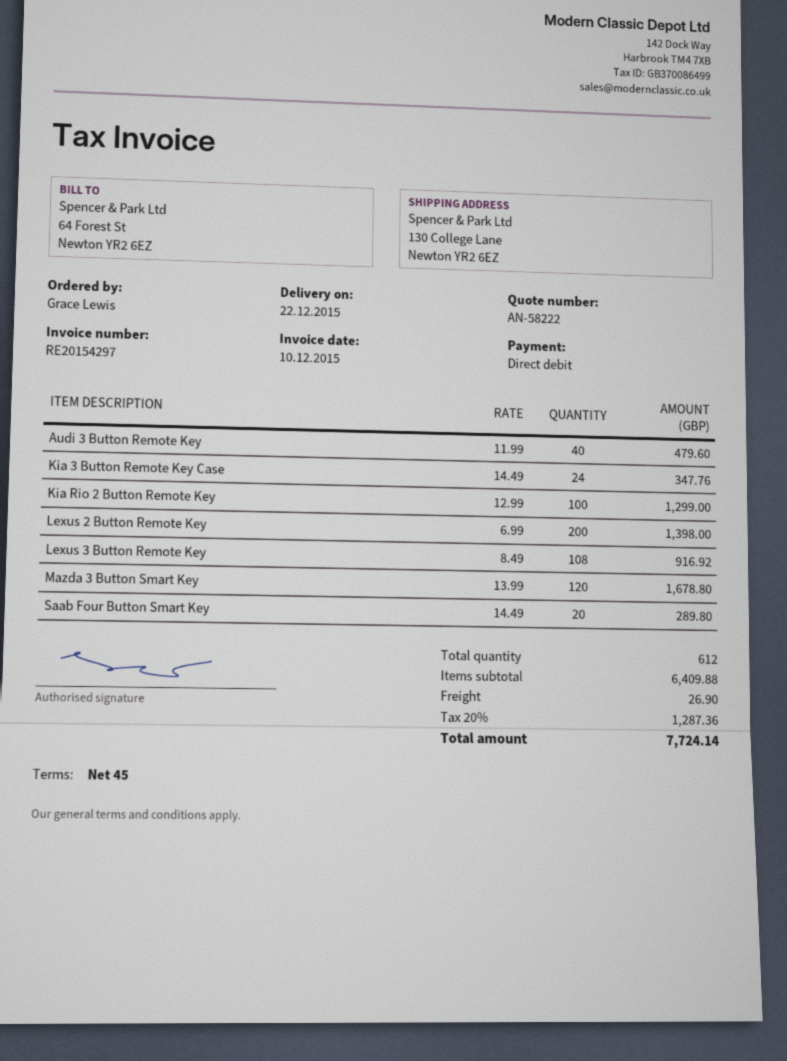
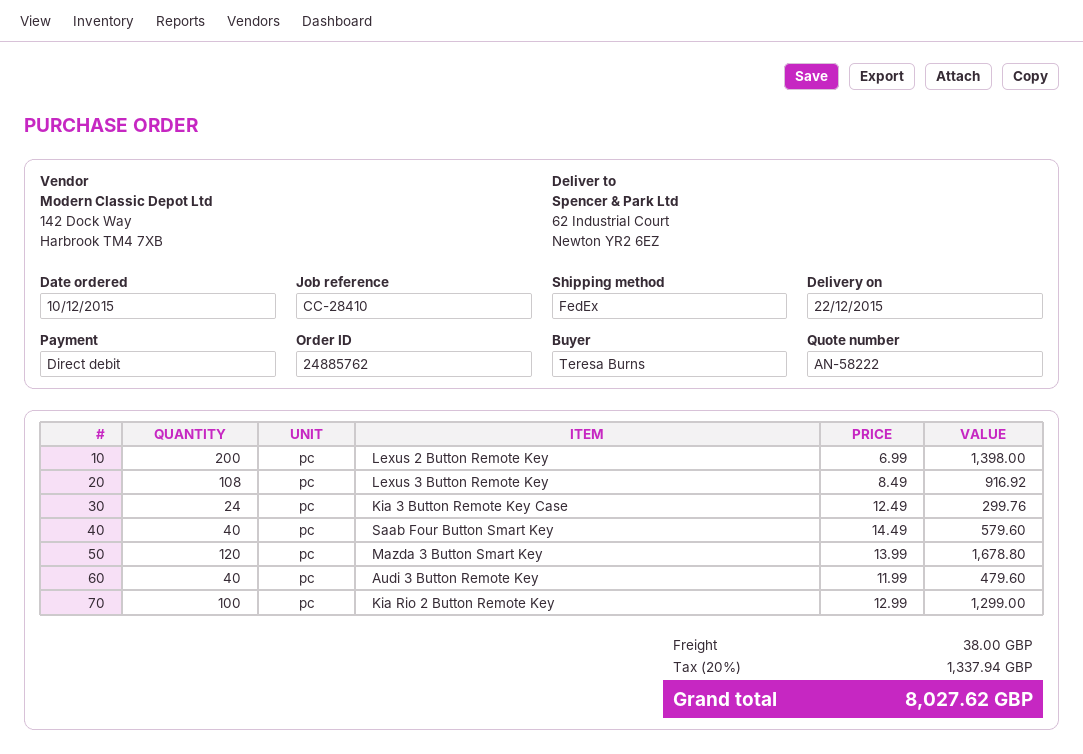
ordered by: Grace Lewis -> Teresa Burns
ship to: 130 College Lane, Newton YR2 6EZ -> 62 Industrial Court, Newton YR2 6EZ
Kia 3 Button Remote Key Case: 24 x 14.49 = 347.76 -> 24 x 12.49 = 299.76
Saab Four Button Smart Key: 20 x 14.49 = 289.80 -> 40 x 14.49 = 579.60
shipping: 26.90 -> 38.00
tax: 20% = 1287.36 -> 20% = 1337.94
total: 7724.14 -> 8027.62

